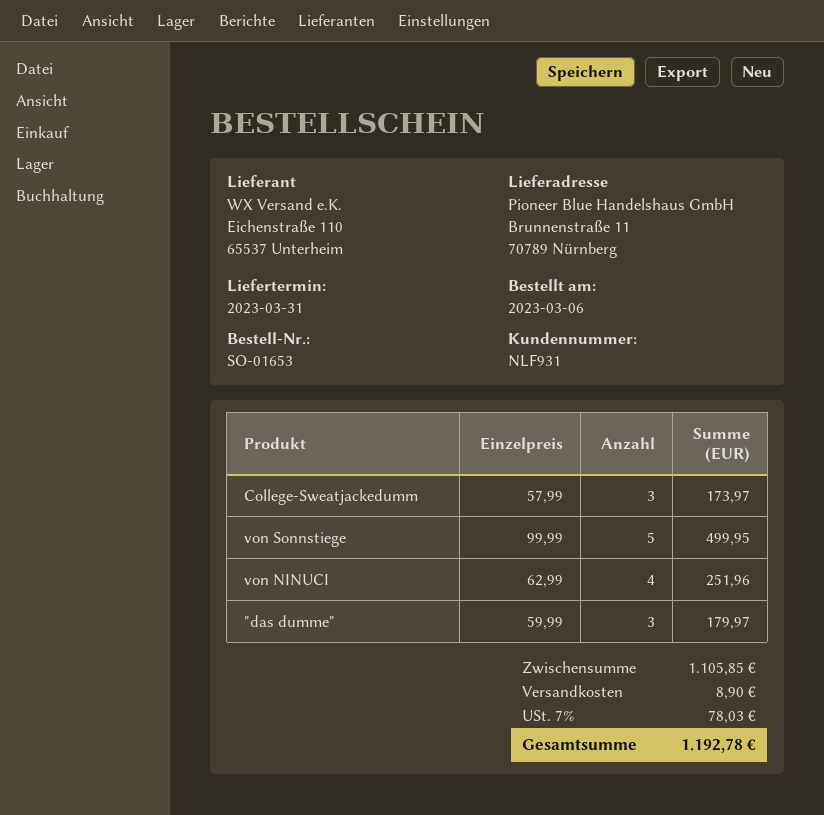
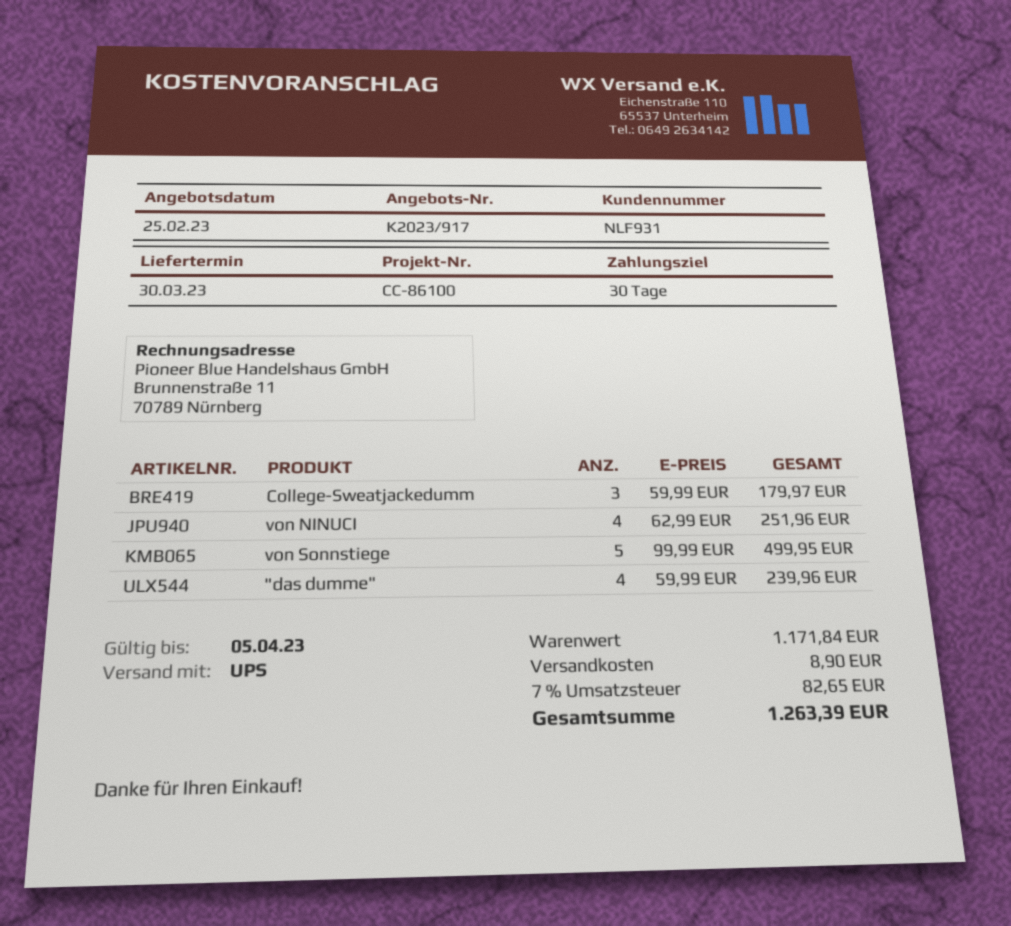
delivery date: 2023-03-31 -> 2023-03-30
College-Sweatjackedumm: 3 x 57.99 = 173.97 -> 3 x 59.99 = 179.97
"das dumme": 3 x 59.99 = 179.97 -> 4 x 59.99 = 239.96
subtotal: 1105.85 -> 1171.84
tax: 7% = 78.03 -> 7% = 82.65
total: 1192.78 -> 1263.39

